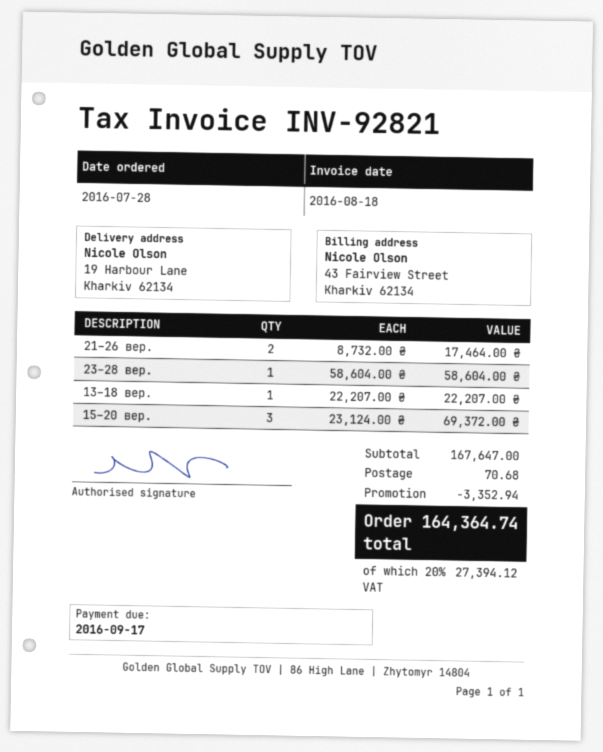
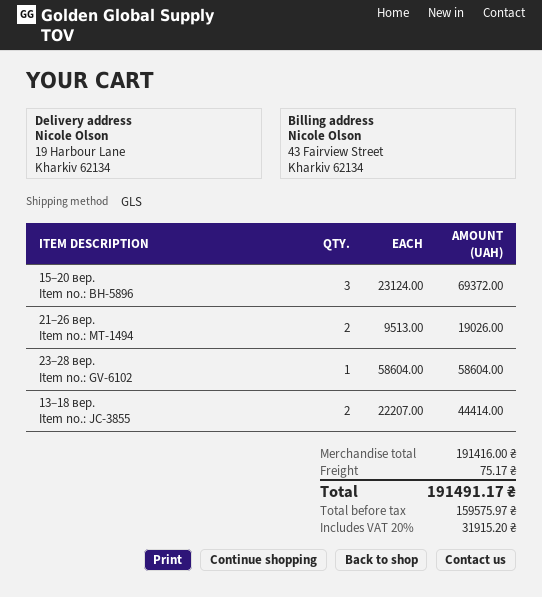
21–26 вер.: 2 x 8732.00 = 17464.00 -> 2 x 9513.00 = 19026.00
13–18 вер.: 1 x 22207.00 = 22207.00 -> 2 x 22207.00 = 44414.00
subtotal: 167647.00 -> 191416.00
discount: 3352.94 -> none
shipping: 70.68 -> 75.17
tax: 20% = 27394.12 -> 20% = 31915.20
total: 164364.74 -> 191491.17

